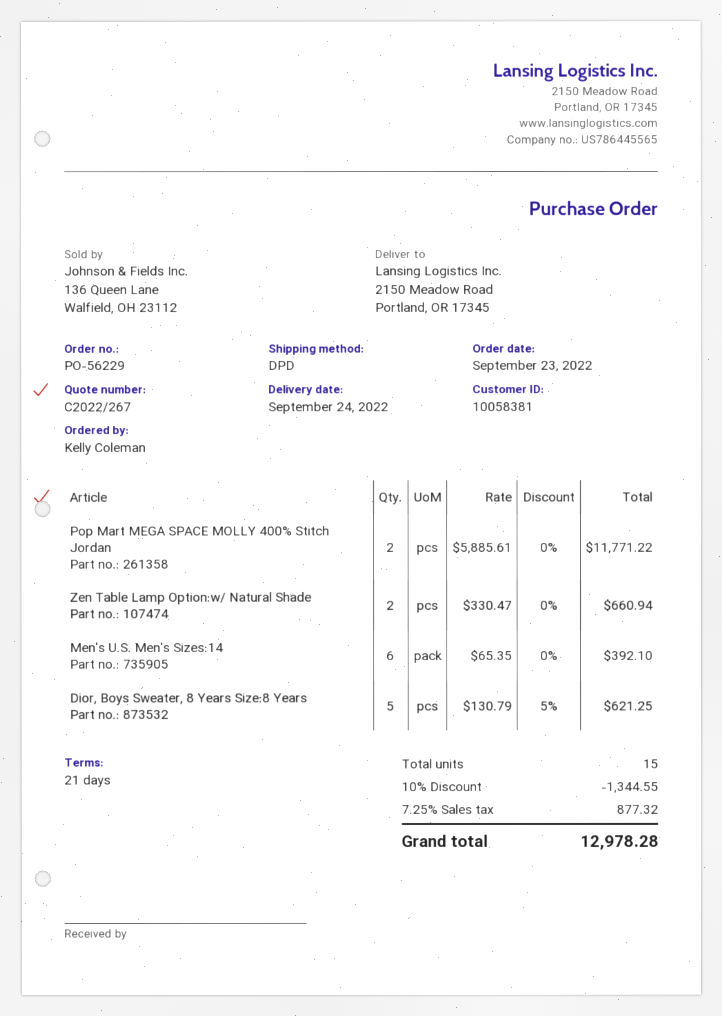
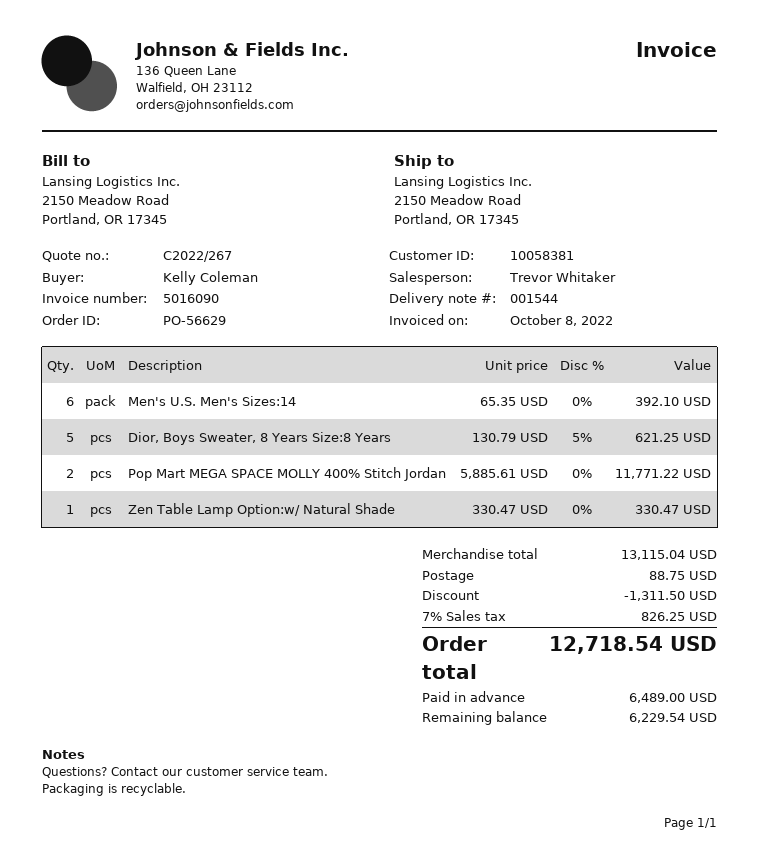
order number: PO-56229 -> PO-56629
Zen Table Lamp Option:w/ Natural Shade: 2 x 330.47 = 660.94 -> 1 x 330.47 = 330.47
discount: 1344.55 -> 1311.50
shipping: none -> 88.75
tax: 7.25% = 877.32 -> 7% = 826.25
total: 12978.28 -> 12718.54

